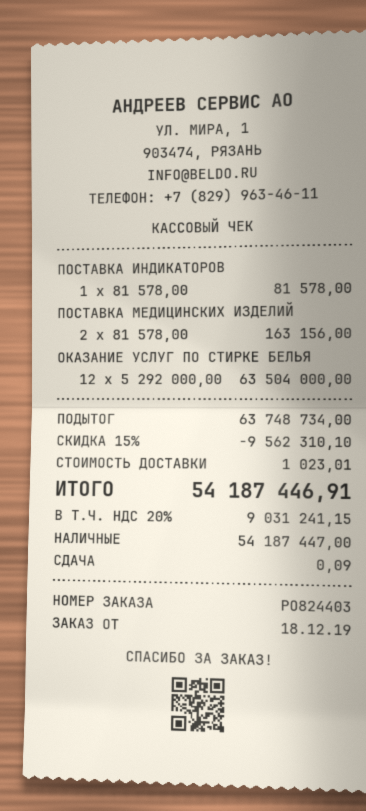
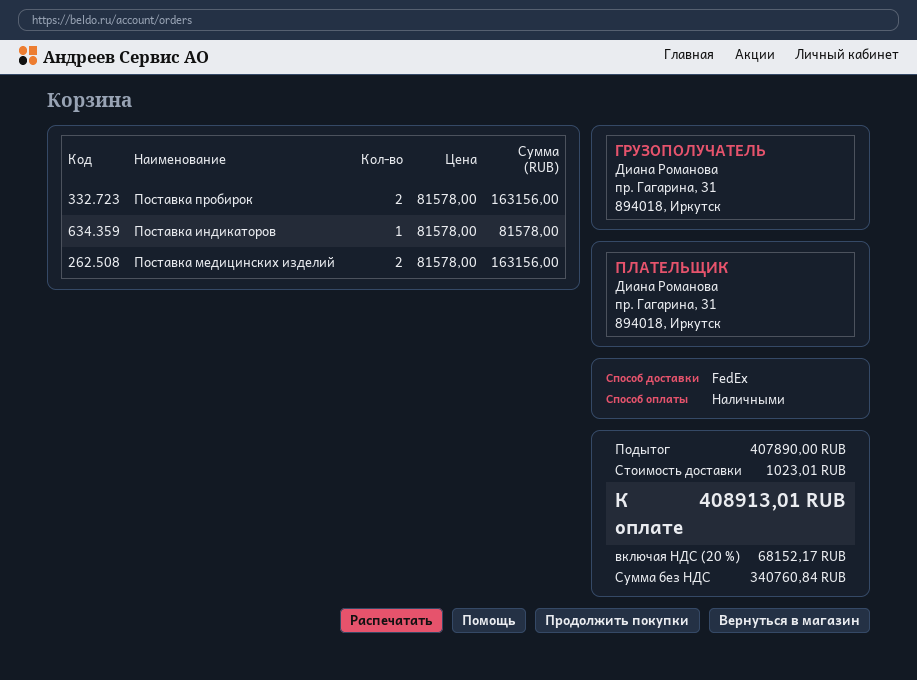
ОКАЗАНИЕ УСЛУГ ПО СТИРКЕ БЕЛЬЯ: 12 x 5292000.00 = 63504000.00 -> none
Поставка пробирок: none -> 2 x 81578.00 = 163156.00
subtotal: 63748734.00 -> 407890.00
discount: 15% = 9562310.10 -> none
tax: 20% = 9031241.15 -> 20% = 68152.17
total: 54187446.91 -> 408913.01

